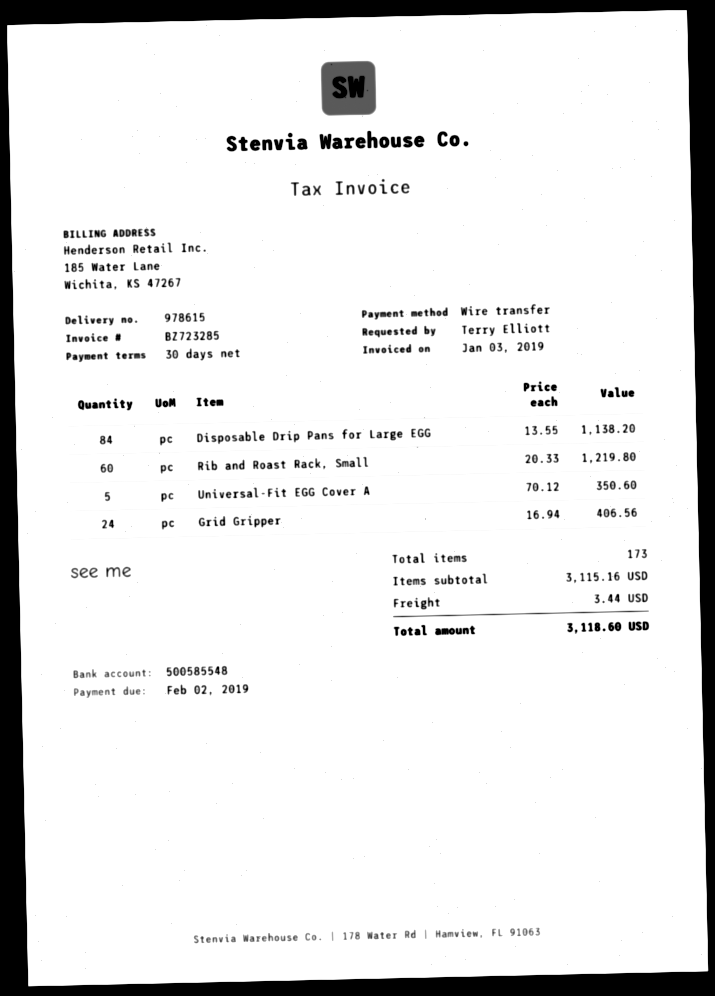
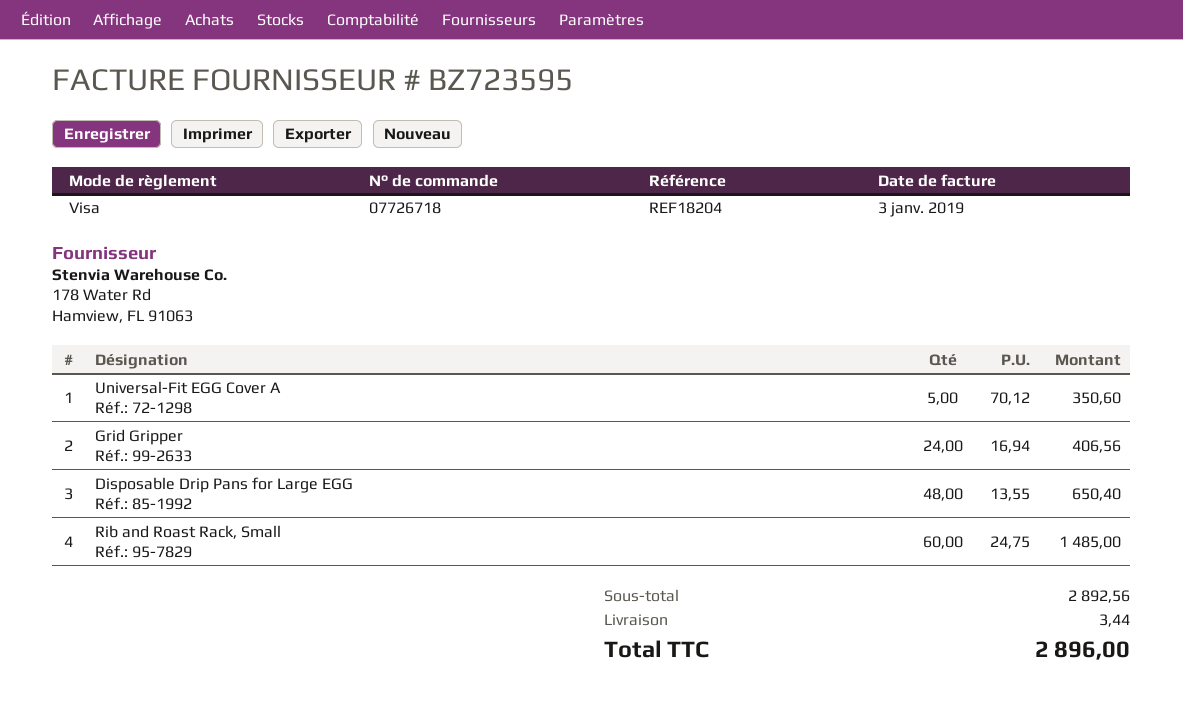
invoice number: BZ723285 -> BZ723595
payment method: bank transfer -> Visa
Disposable Drip Pans for Large EGG: 84 x 13.55 = 1138.20 -> 48 x 13.55 = 650.40
Rib and Roast Rack, Small: 60 x 20.33 = 1219.80 -> 60 x 24.75 = 1485.00
subtotal: 3115.16 -> 2892.56
total: 3118.60 -> 2896.00

